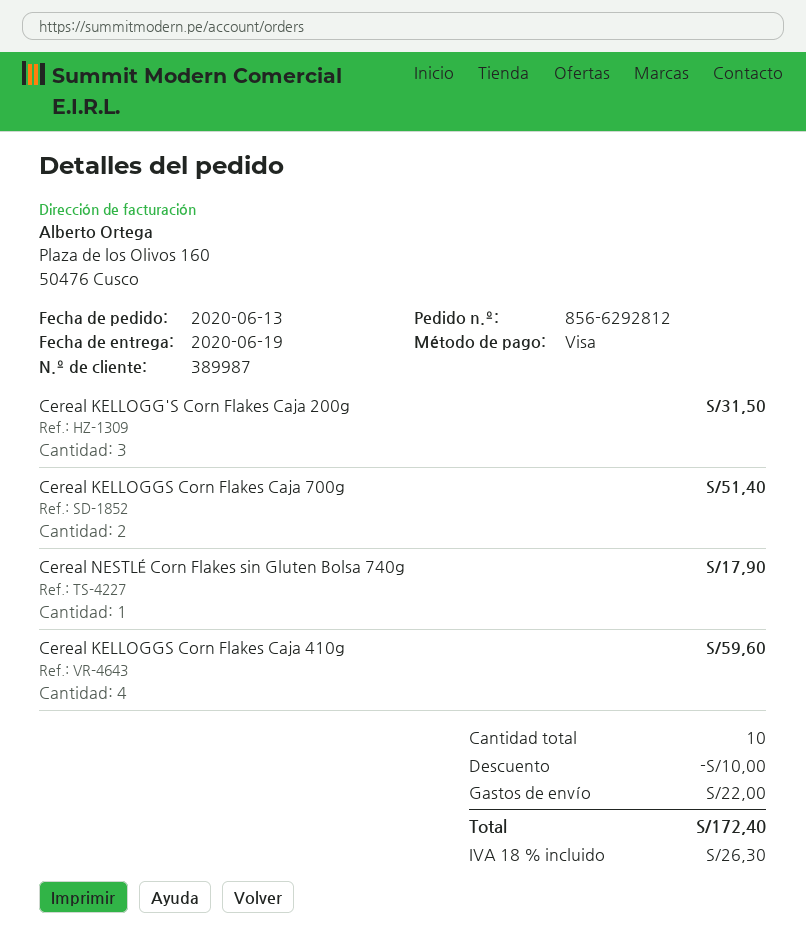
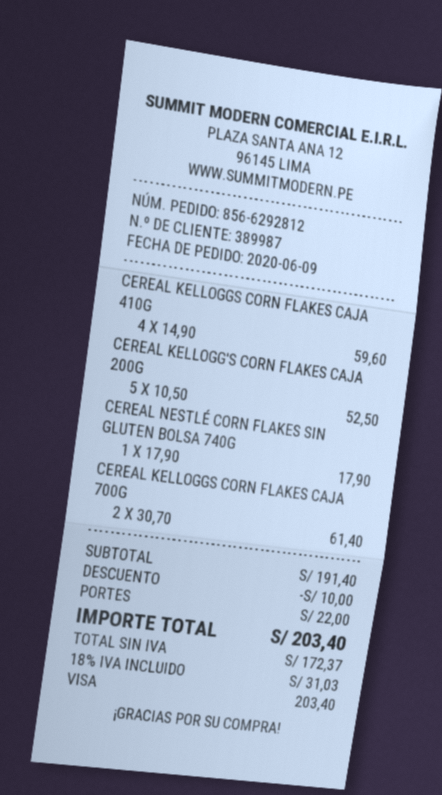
order date: 2020-06-13 -> 2020-06-09
Cereal KELLOGG'S Corn Flakes Caja 200g: 3 for 31.50 -> 5 for 52.50
Cereal KELLOGGS Corn Flakes Caja 700g: 2 for 51.40 -> 2 for 61.40
tax: 18% = 26.30 -> 18% = 31.03
total: 172.40 -> 203.40

